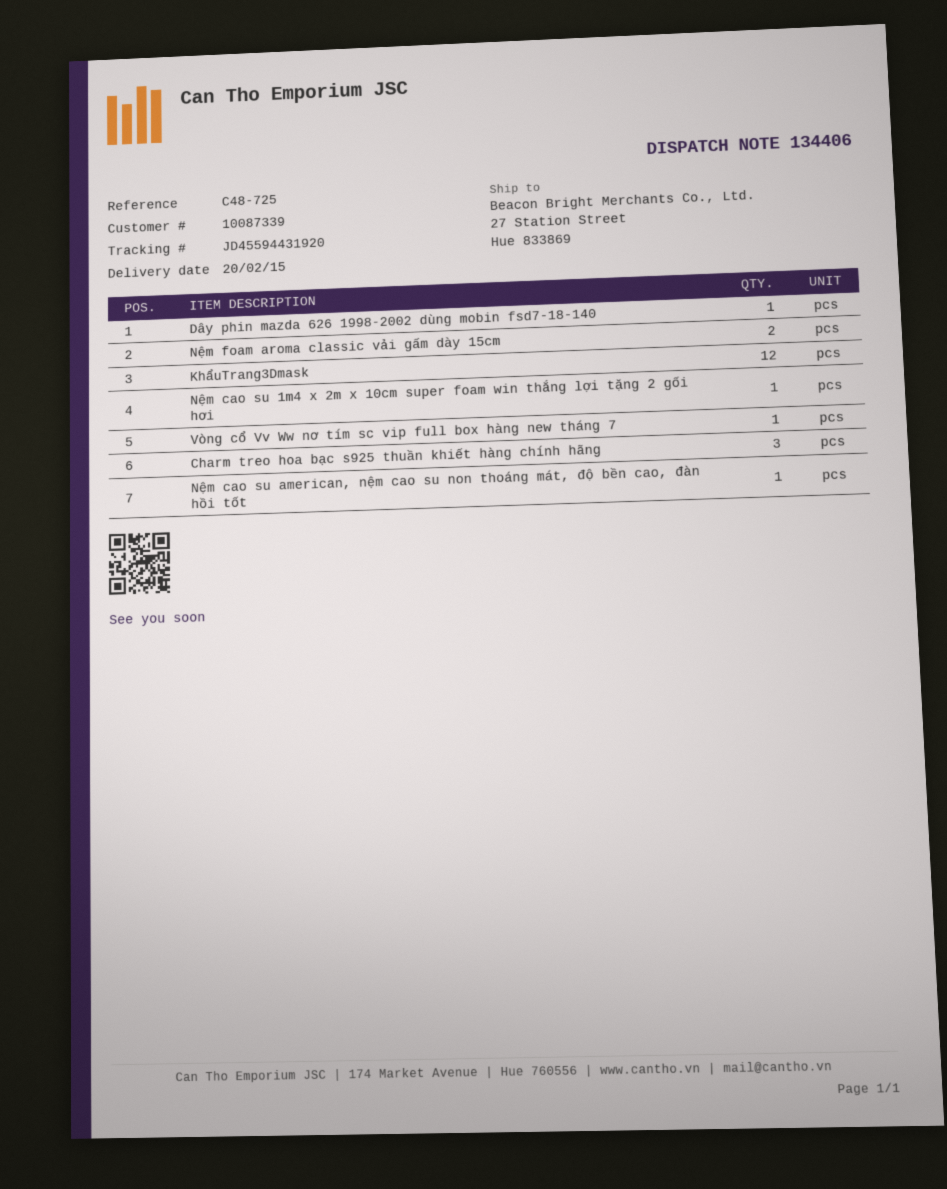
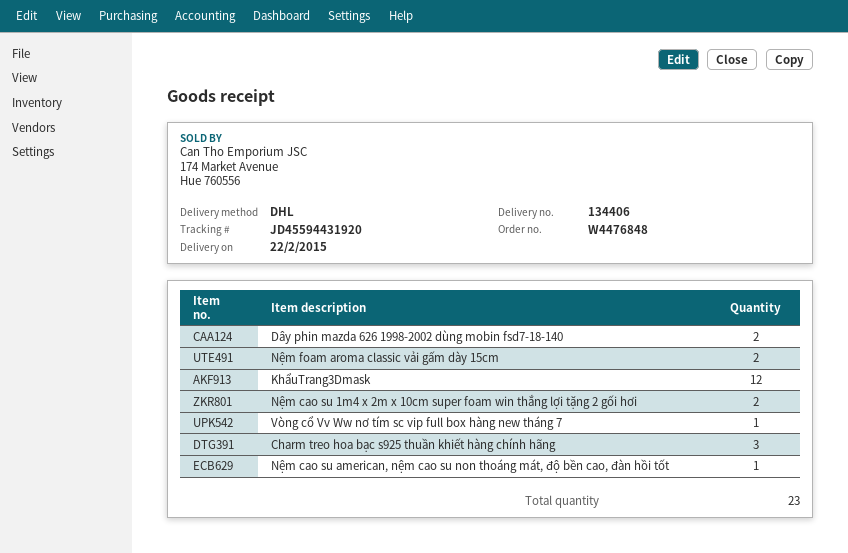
delivery date: 2015-02-20 -> 2015-02-22
Dây phin mazda 626 1998-2002 dùng mobin fsd7-18-140: 1 -> 2
Nệm cao su 1m4 x 2m x 10cm super foam win thắng lợi tặng 2 gối hơi: 1 -> 2

